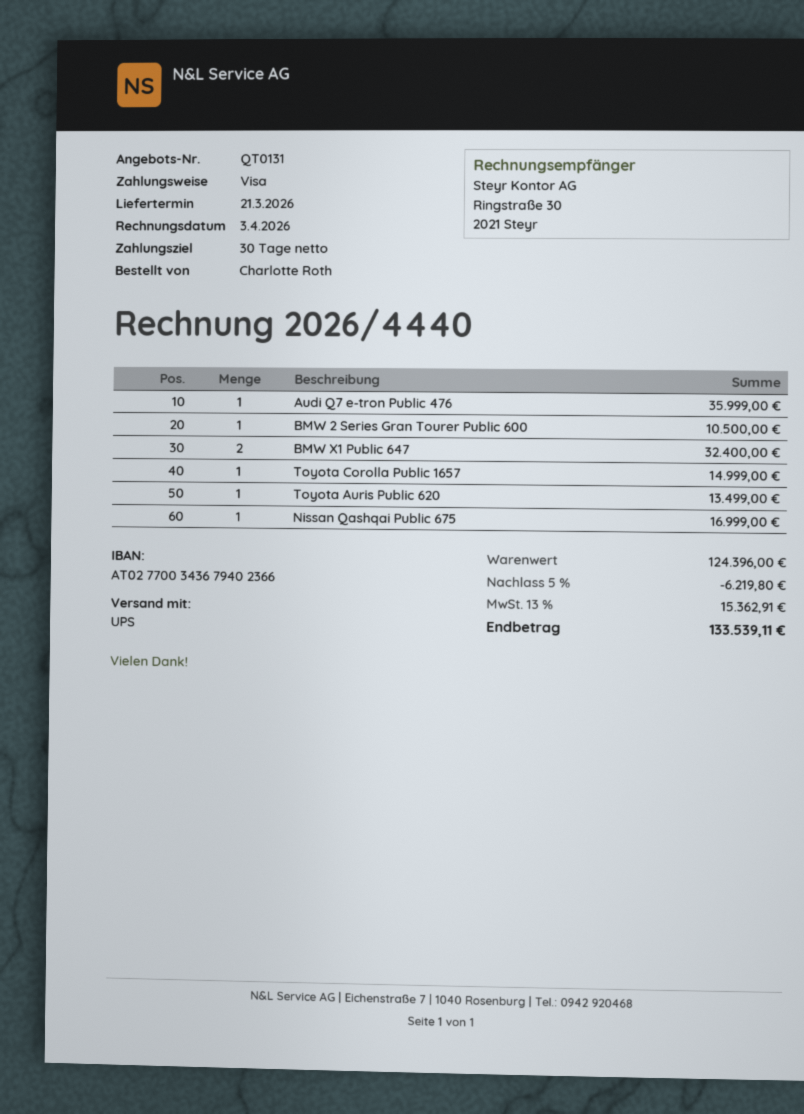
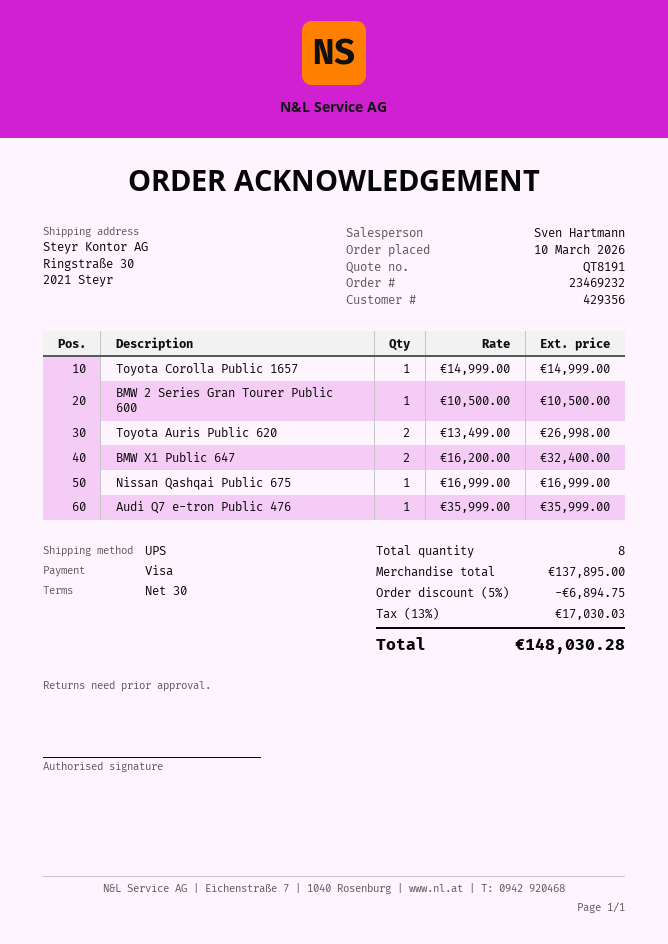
quote number: QT0131 -> QT8191
Toyota Auris Public 620: 1 for 13499.00 -> 2 for 26998.00
subtotal: 124396.00 -> 137895.00
discount: 5% = 6219.80 -> 5% = 6894.75
tax: 13% = 15362.91 -> 13% = 17030.03
total: 133539.11 -> 148030.28

